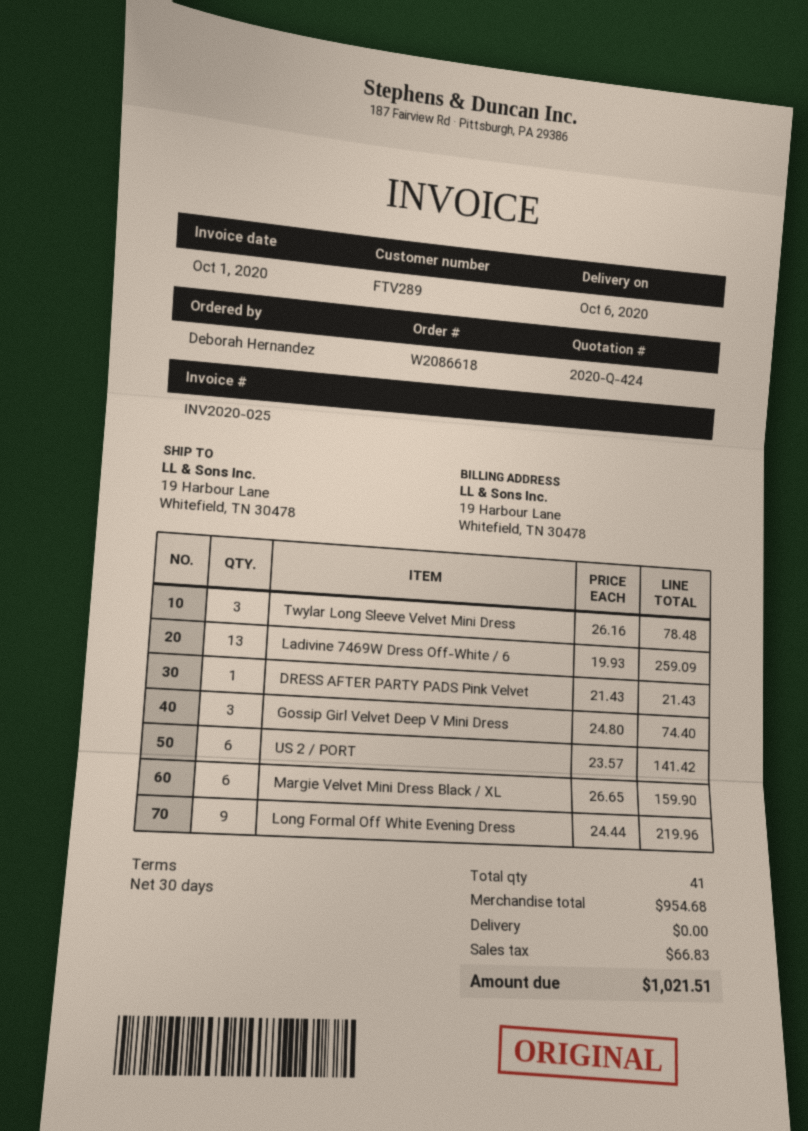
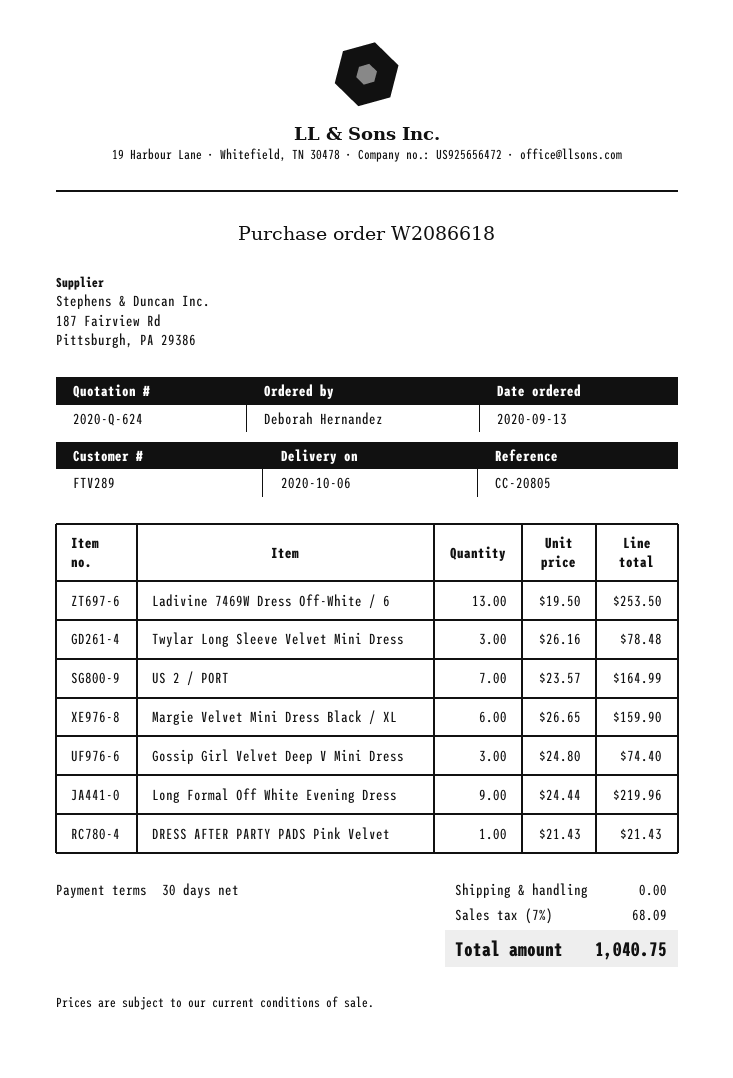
quote number: 2020-Q-424 -> 2020-Q-624
Ladivine 7469W Dress Off-White / 6: 13 x 19.93 = 259.09 -> 13 x 19.50 = 253.50
US 2 / PORT: 6 x 23.57 = 141.42 -> 7 x 23.57 = 164.99
tax: 66.83 -> 68.09
total: 1021.51 -> 1040.75

